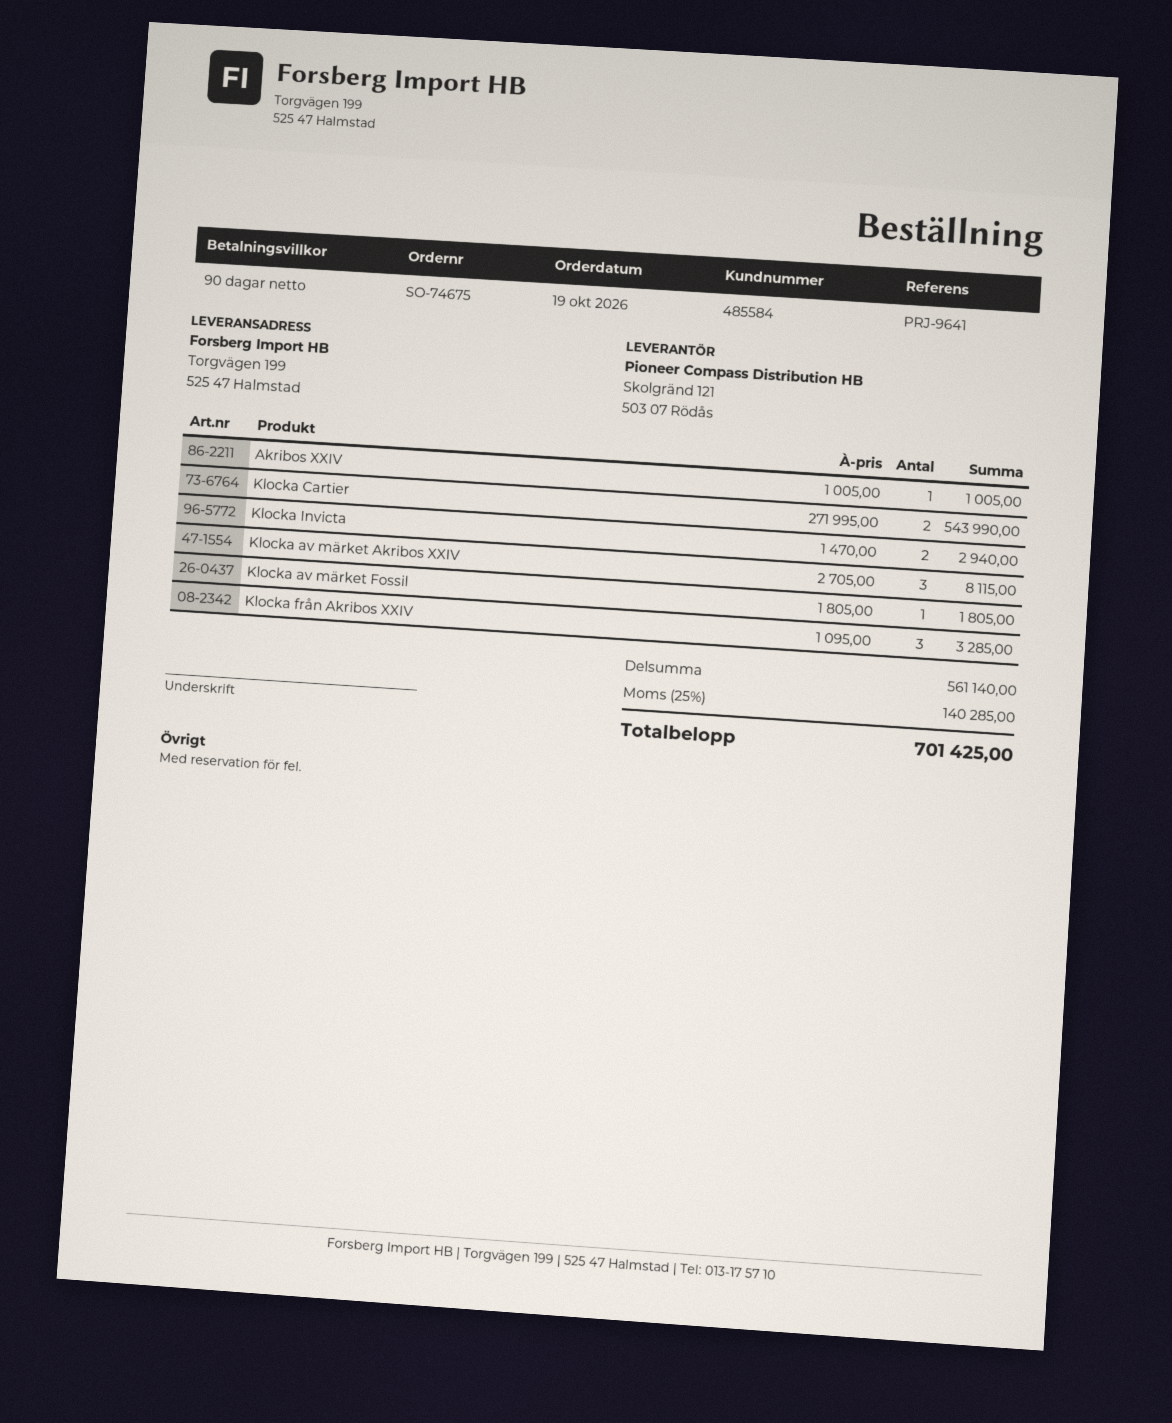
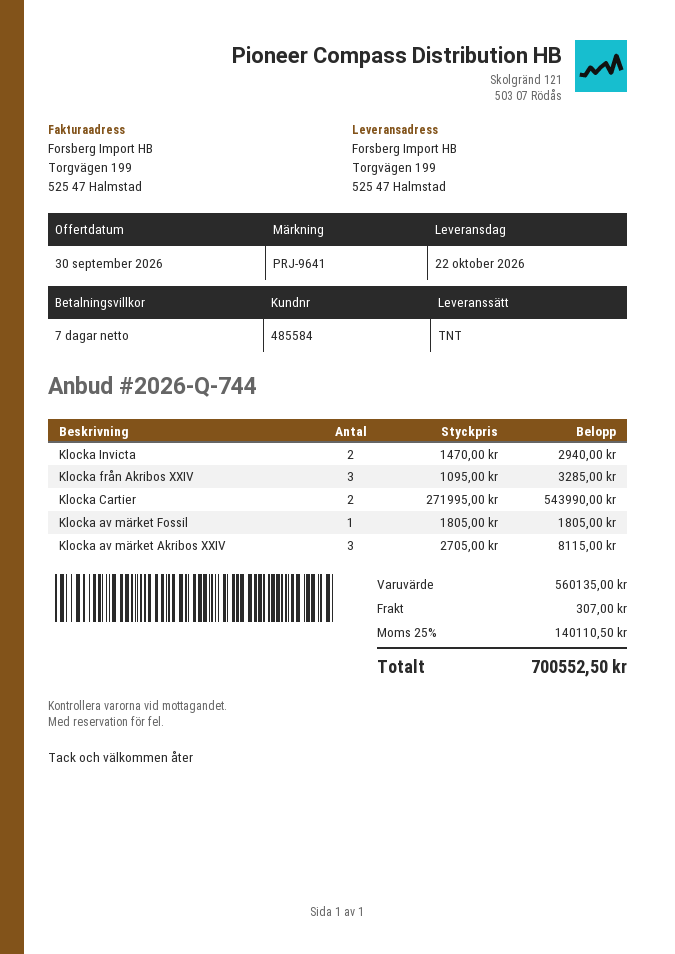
payment terms: 90 days -> 7 days
Akribos XXIV: 1 x 1005.00 = 1005.00 -> none
subtotal: 561140.00 -> 560135.00
shipping: none -> 307.00
tax: 25% = 140285.00 -> 25% = 140110.50
total: 701425.00 -> 700552.50

